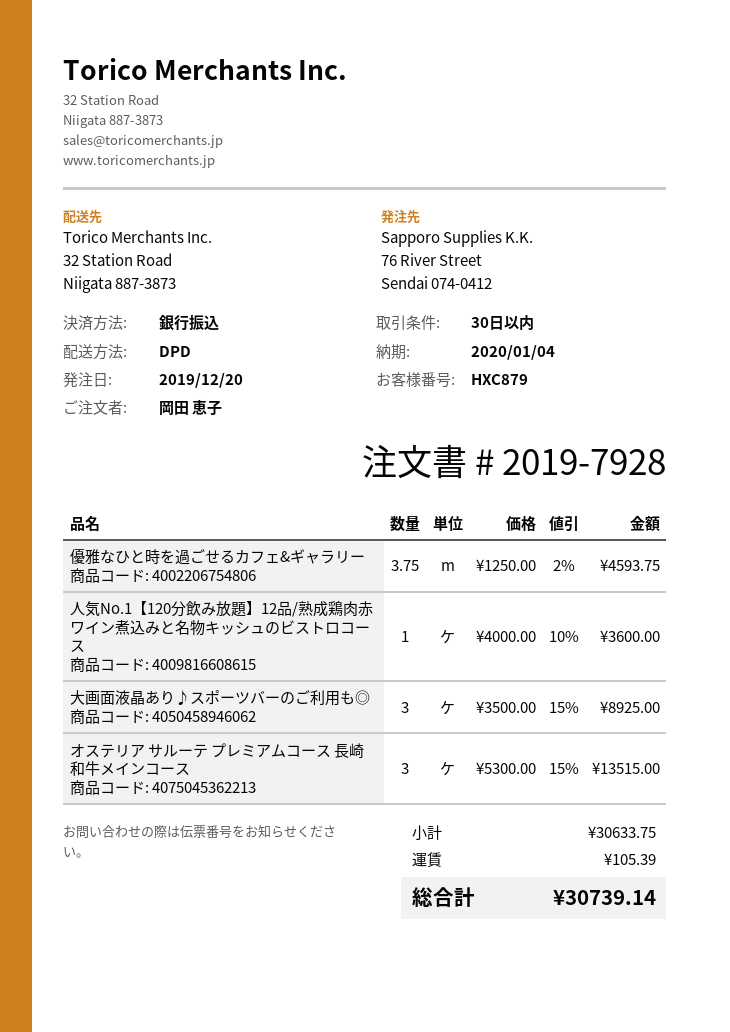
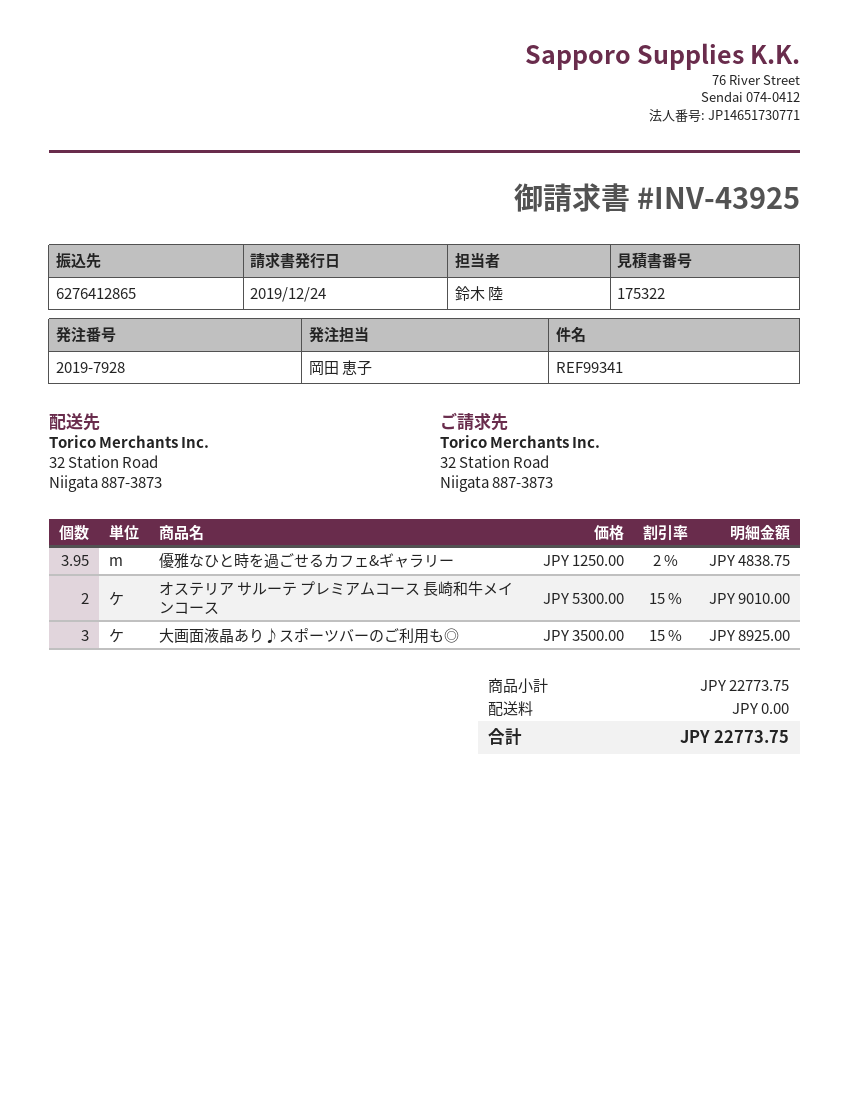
優雅なひと時を過ごせるカフェ&ギャラリー: 3.75 x 1250.00 - 2% = 4593.75 -> 3.95 x 1250.00 - 2% = 4838.75
人気No.1【120分飲み放題】12品/熟成鶏肉赤ワイン煮込みと名物キッシュのビストロコース: 1 x 4000.00 - 10% = 3600.00 -> none
オステリア サルーテ プレミアムコース 長崎和牛メインコース: 3 x 5300.00 - 15% = 13515.00 -> 2 x 5300.00 - 15% = 9010.00
subtotal: 30633.75 -> 22773.75
shipping: 105.39 -> 0.00
total: 30739.14 -> 22773.75

